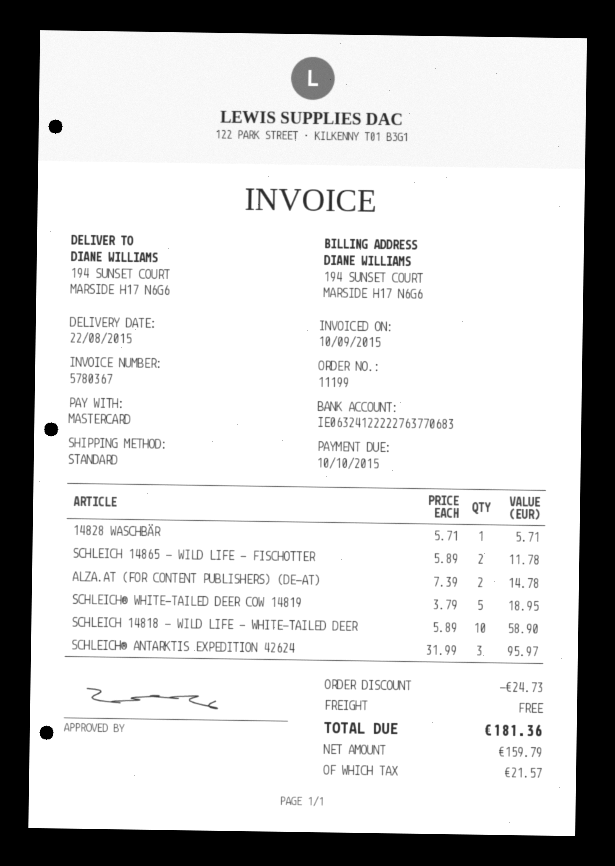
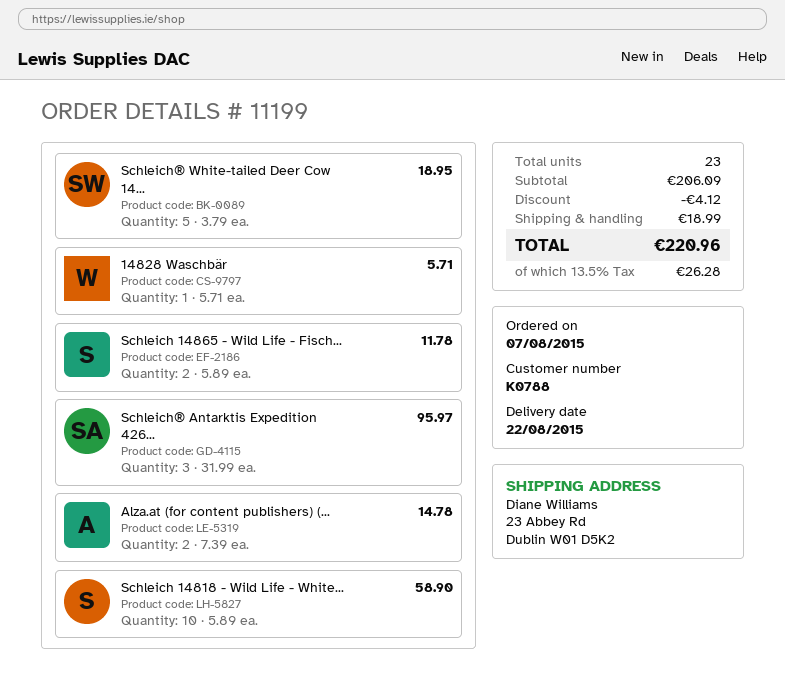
ship to: 194 SUNSET COURT, MARSIDE H17 N6G6 -> 23 Abbey Rd, Dublin W01 D5K2
discount: 24.73 -> 4.12
shipping: 0.00 -> 18.99
tax: 21.57 -> 26.28
total: 181.36 -> 220.96

